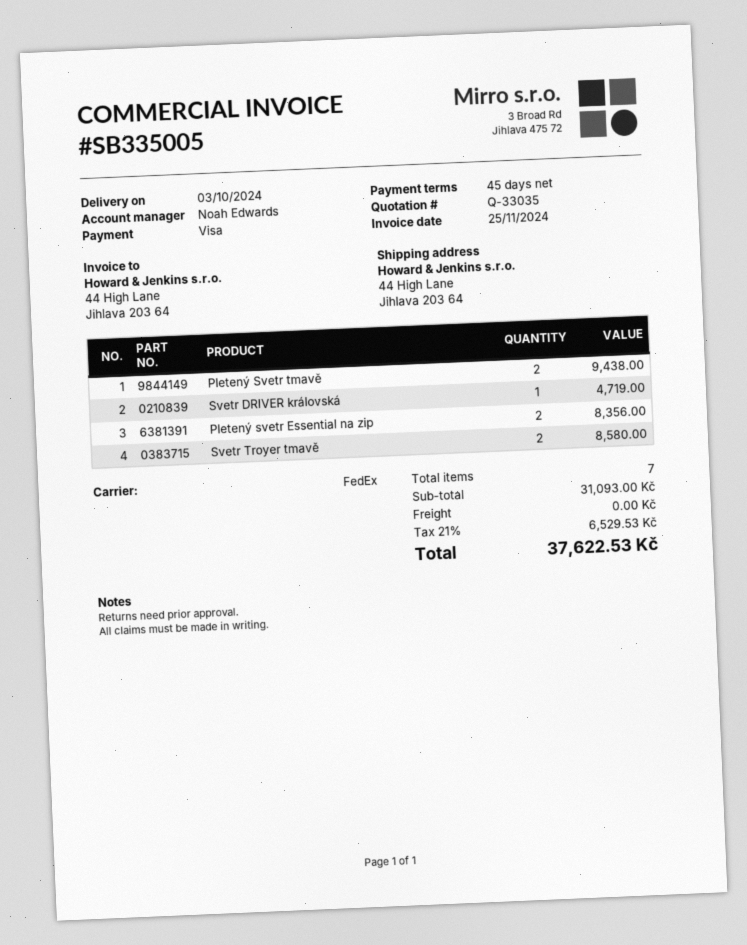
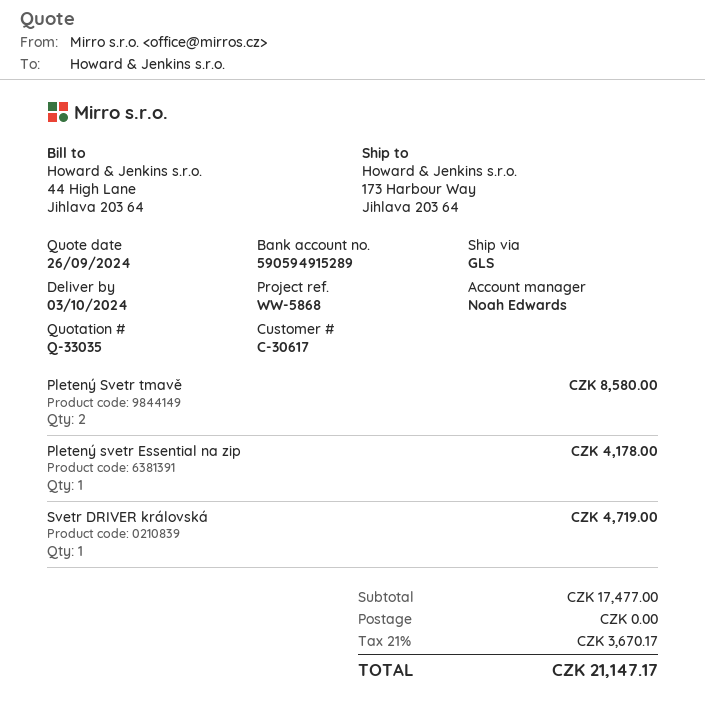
shipping method: FedEx -> GLS
ship to: 44 High Lane, Jihlava 203 64 -> 173 Harbour Way, Jihlava 203 64
Pletený Svetr tmavě: 2 for 9438.00 -> 2 for 8580.00
Pletený svetr Essential na zip: 2 for 8356.00 -> 1 for 4178.00
Svetr Troyer tmavě: 2 for 8580.00 -> none
subtotal: 31093.00 -> 17477.00
tax: 21% = 6529.53 -> 21% = 3670.17
total: 37622.53 -> 21147.17

